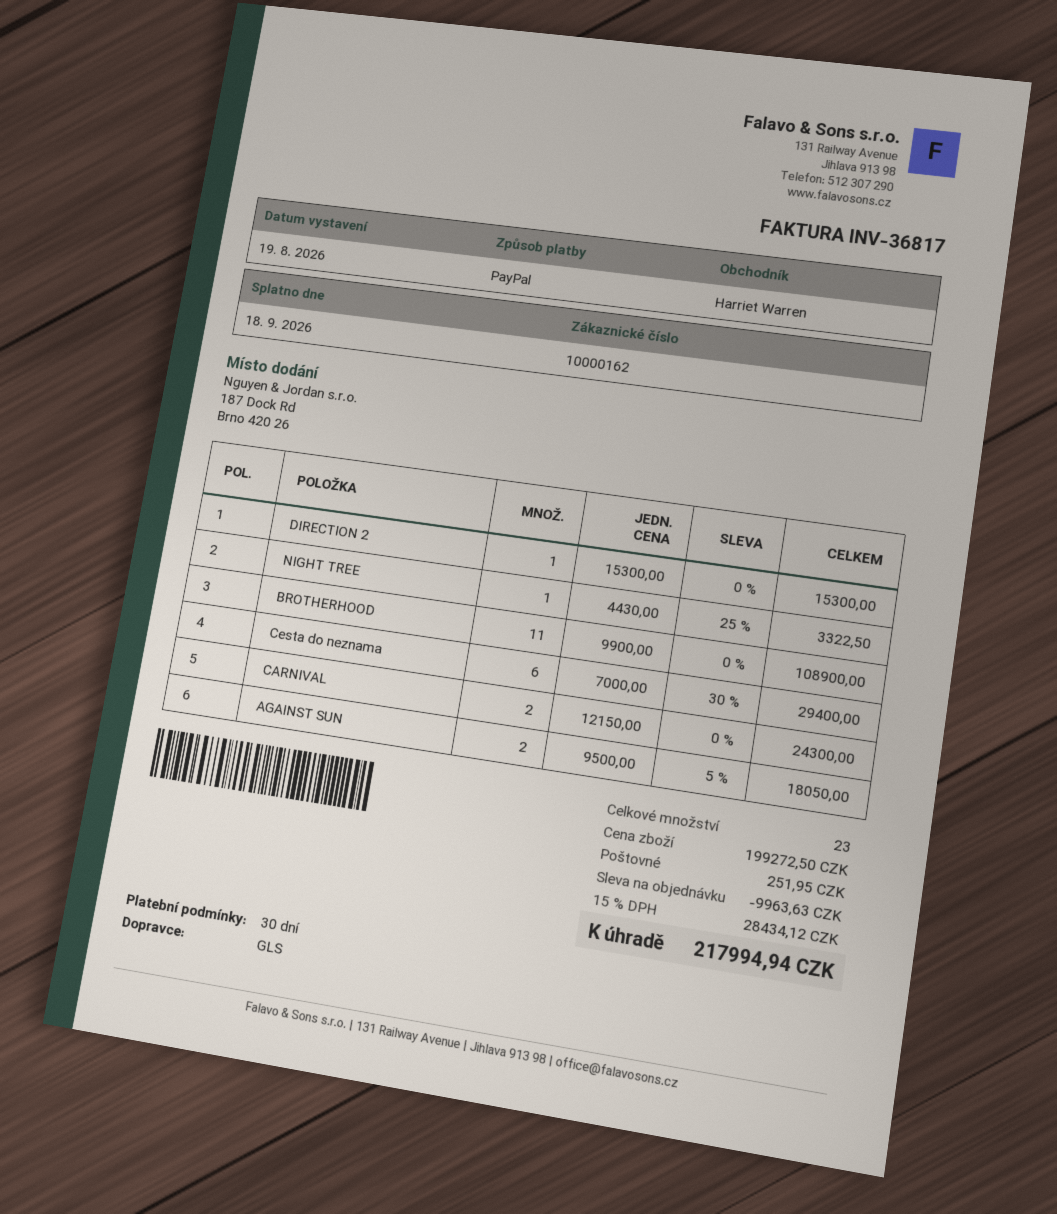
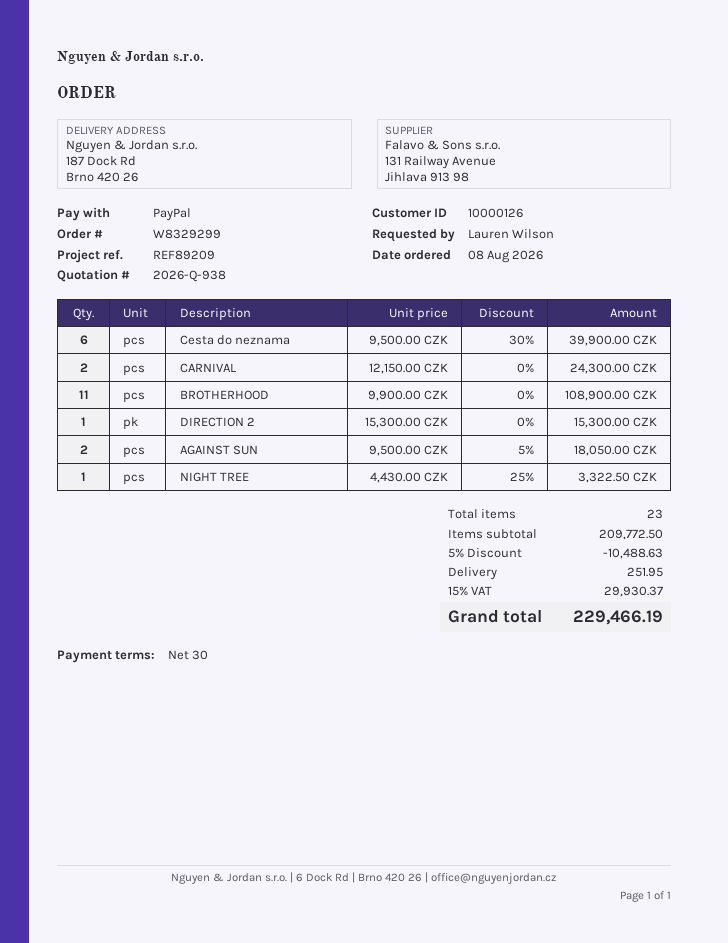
customer number: 10000162 -> 10000126
Cesta do neznama: 6 x 7000.00 - 30% = 29400.00 -> 6 x 9500.00 - 30% = 39900.00
subtotal: 199272.50 -> 209772.50
discount: 9963.63 -> 10488.63
tax: 15% = 28434.12 -> 15% = 29930.37
total: 217994.94 -> 229466.19

